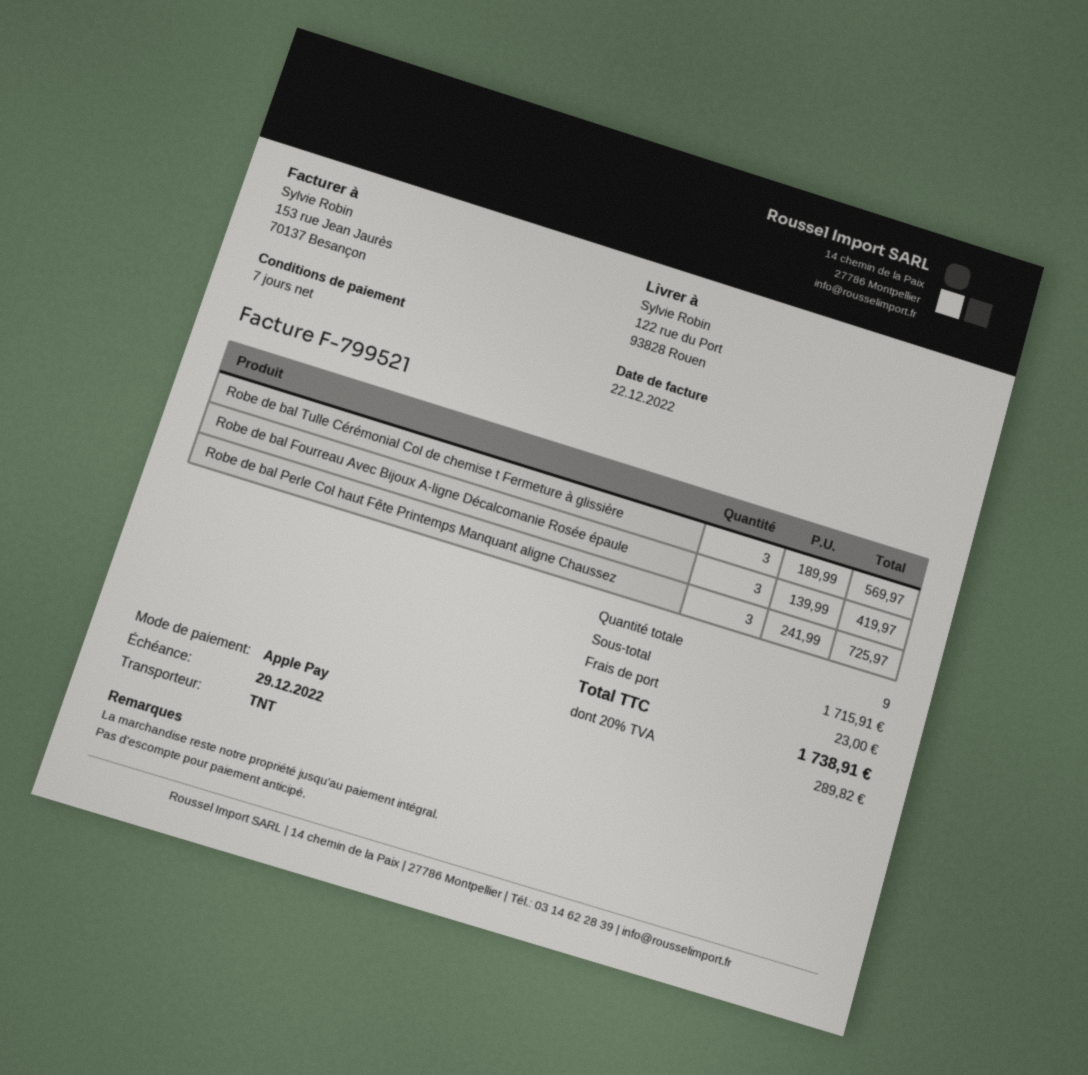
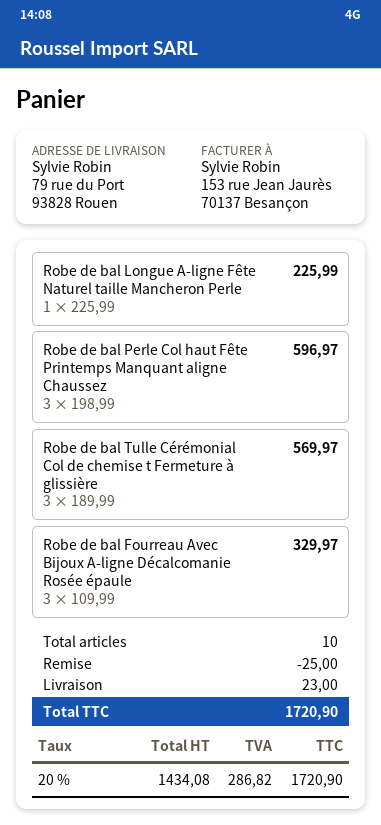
ship to: 122 rue du Port, 93828 Rouen -> 79 rue du Port, 93828 Rouen
Robe de bal Fourreau Avec Bijoux A-ligne Décalcomanie Rosée épaule: 3 x 139.99 = 419.97 -> 3 x 109.99 = 329.97
Robe de bal Perle Col haut Fête Printemps Manquant aligne Chaussez: 3 x 241.99 = 725.97 -> 3 x 198.99 = 596.97
Robe de bal Longue A-ligne Fête Naturel taille Mancheron Perle: none -> 1 x 225.99 = 225.99
total quantity: 9 -> 10
discount: none -> 25.00
tax: 20% = 289.82 -> 20% = 286.82
total: 1738.91 -> 1720.90

